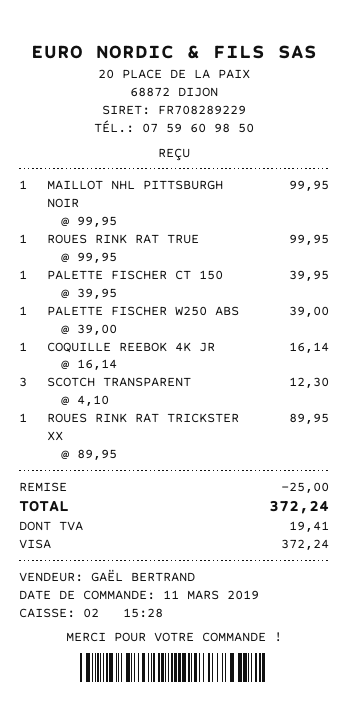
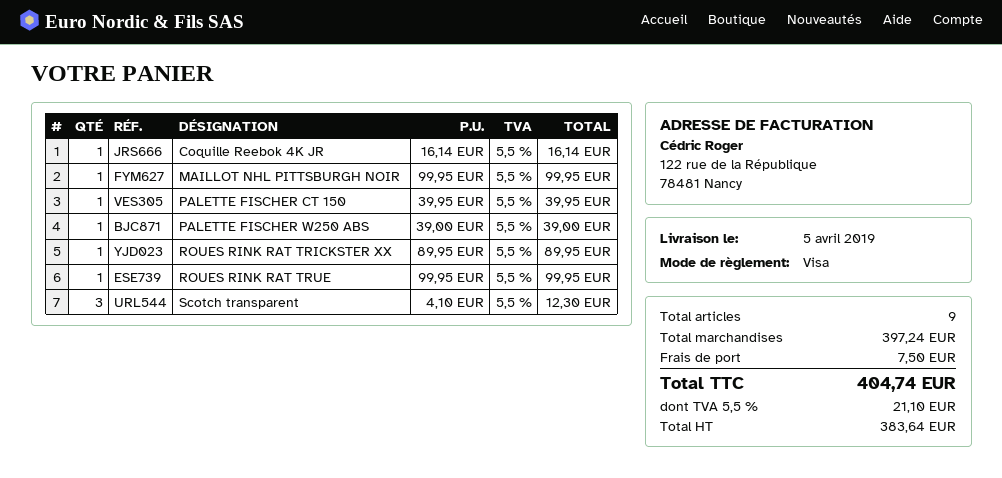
discount: 25.00 -> none
shipping: none -> 7.50
tax: 19.41 -> 21.10
total: 372.24 -> 404.74

